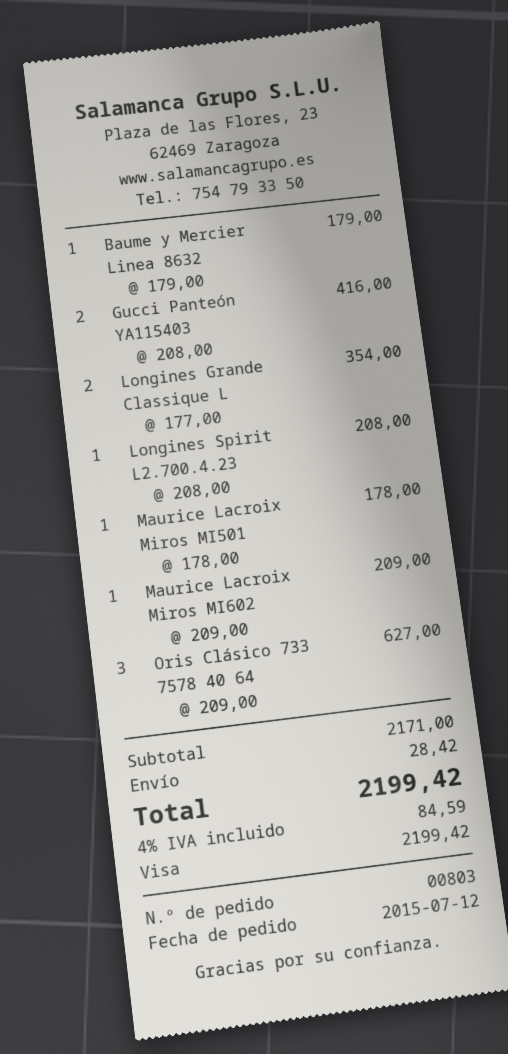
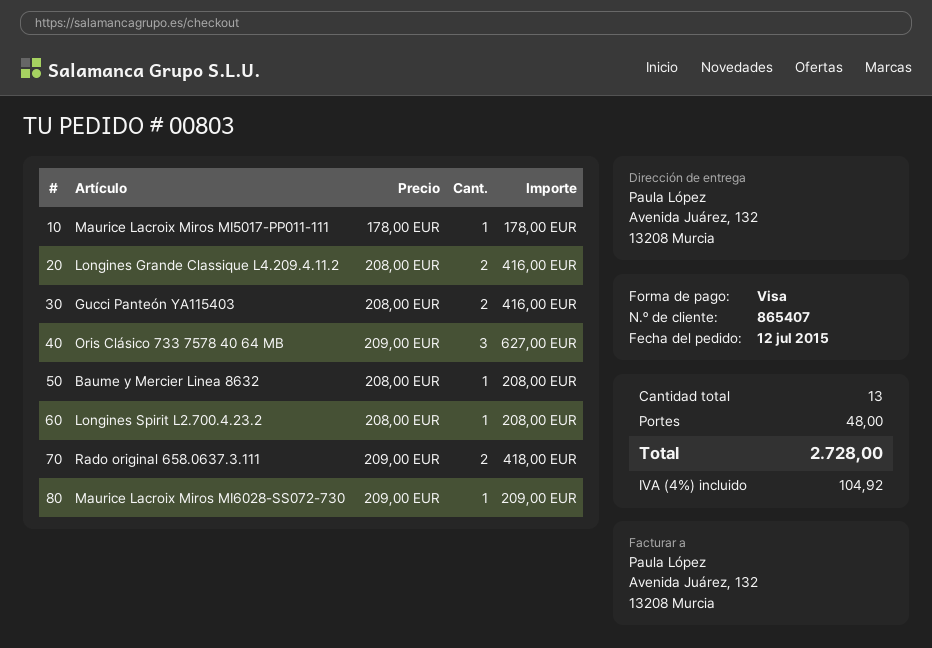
Baume y Mercier Linea 8632: 1 x 179.00 = 179.00 -> 1 x 208.00 = 208.00
Longines Grande Classique L: 2 x 177.00 = 354.00 -> 2 x 208.00 = 416.00
Rado original 658.0637.3.111: none -> 2 x 209.00 = 418.00
shipping: 28.42 -> 48.00
tax: 4% = 84.59 -> 4% = 104.92
total: 2199.42 -> 2728.00

